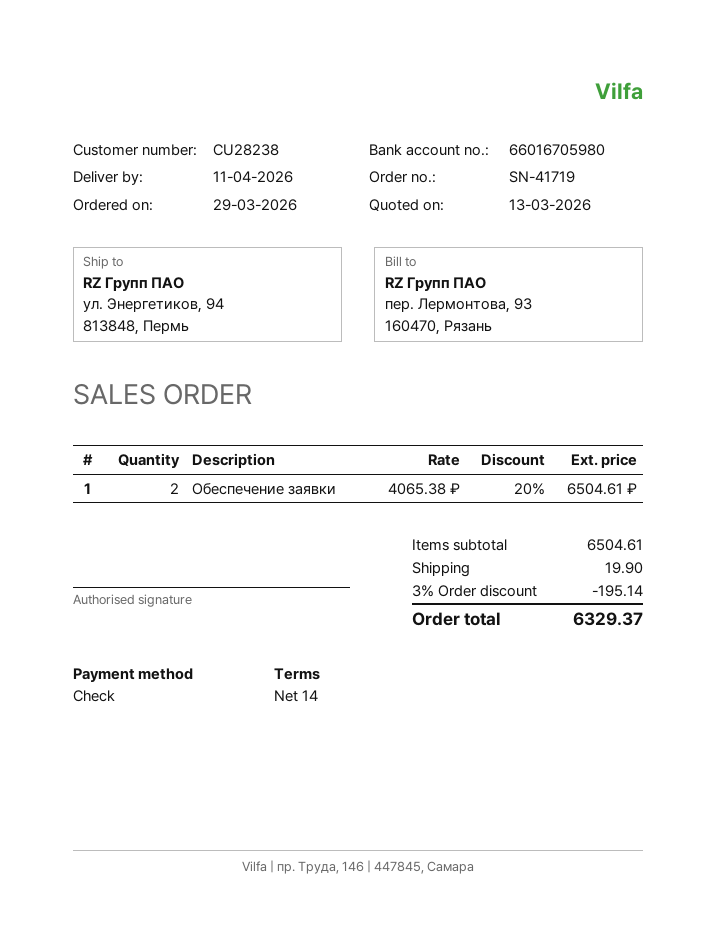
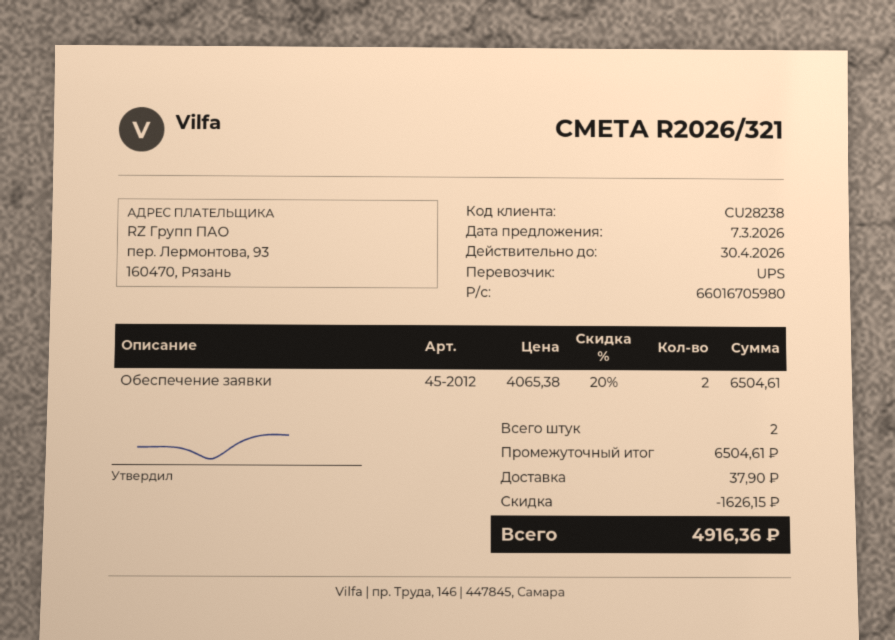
quote date: 2026-03-13 -> 2026-03-07
discount: 195.14 -> 1626.15
shipping: 19.90 -> 37.90
total: 6329.37 -> 4916.36

